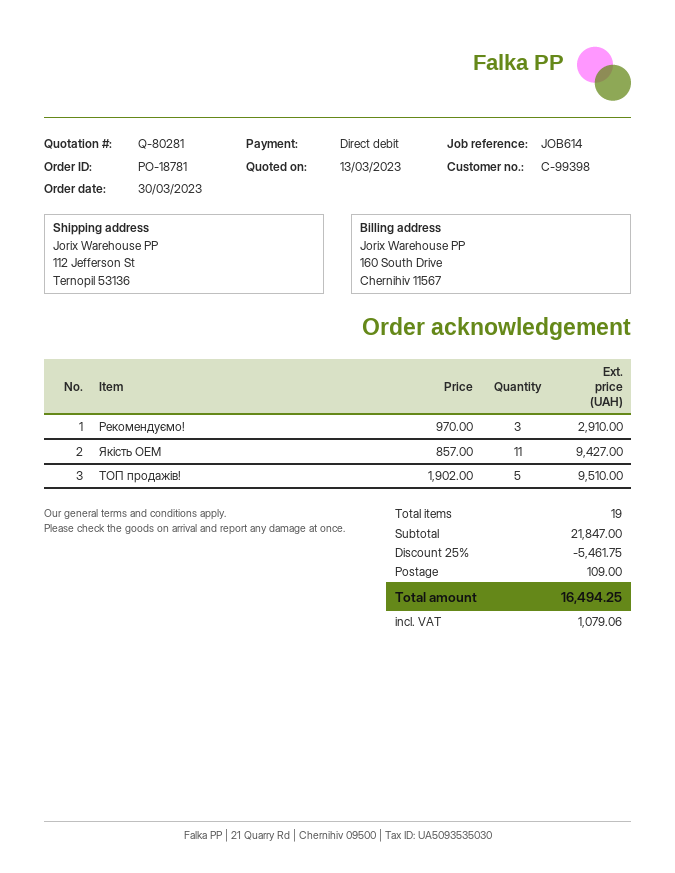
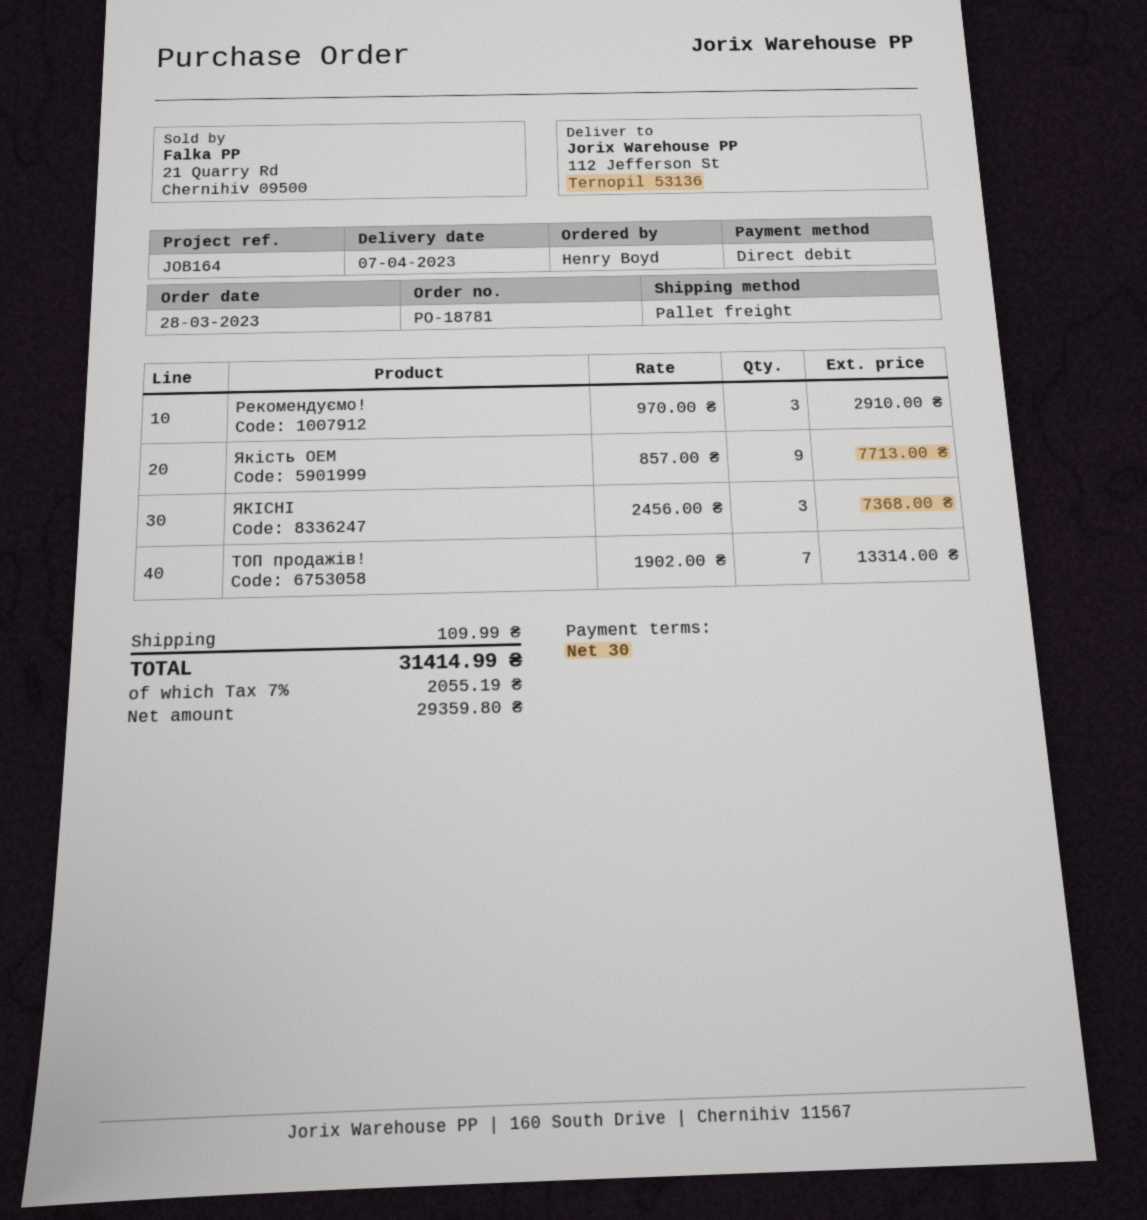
order date: 2023-03-30 -> 2023-03-28
reference: JOB614 -> JOB164
Якість OEM: 11 x 857.00 = 9427.00 -> 9 x 857.00 = 7713.00
ТОП продажів!: 5 x 1902.00 = 9510.00 -> 7 x 1902.00 = 13314.00
ЯКІСНІ: none -> 3 x 2456.00 = 7368.00
discount: 25% = 5461.75 -> none
shipping: 109.00 -> 109.99
tax: 1079.06 -> 2055.19
total: 16494.25 -> 31414.99

